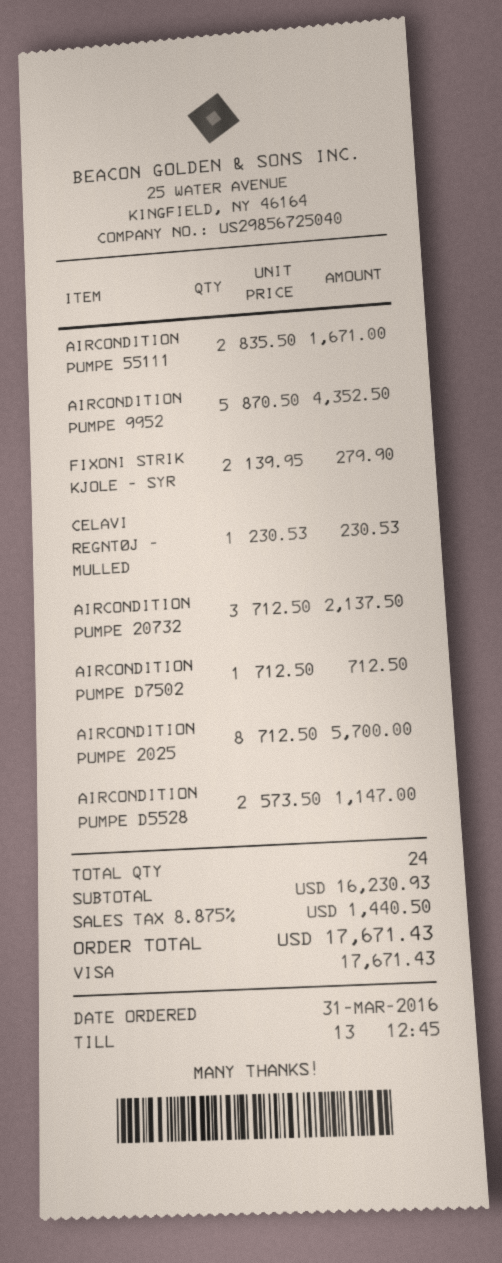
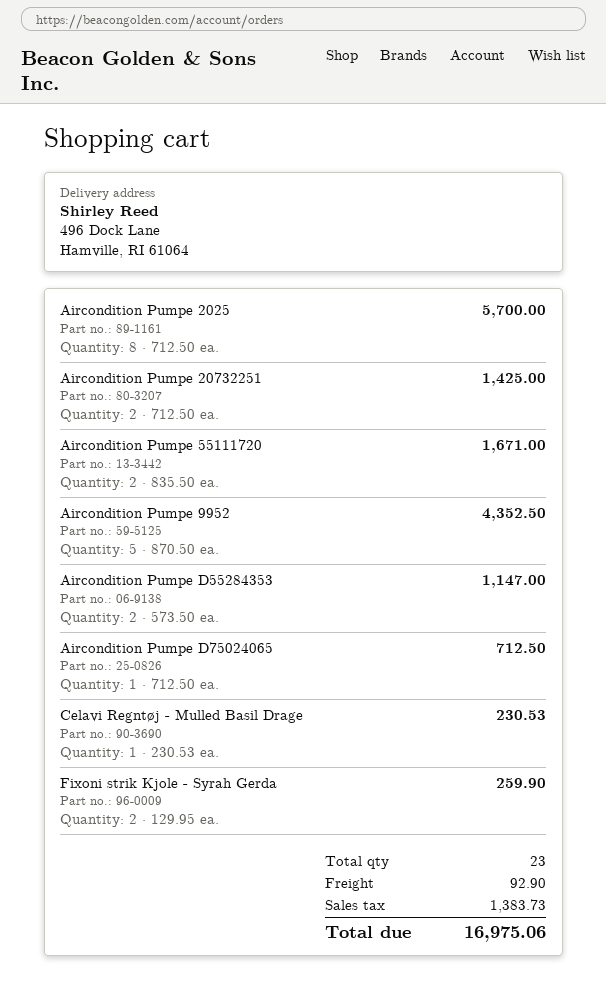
FIXONI STRIK KJOLE - SYR: 2 x 139.95 = 279.90 -> 2 x 129.95 = 259.90
AIRCONDITION PUMPE 20732: 3 x 712.50 = 2137.50 -> 2 x 712.50 = 1425.00
total quantity: 24 -> 23
shipping: none -> 92.90
tax: 1440.50 -> 1383.73
total: 17671.43 -> 16975.06

